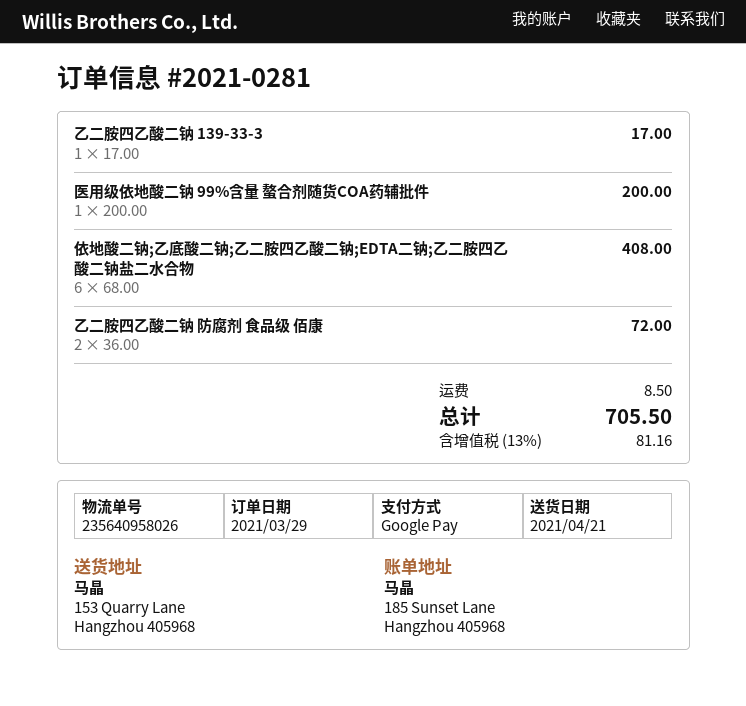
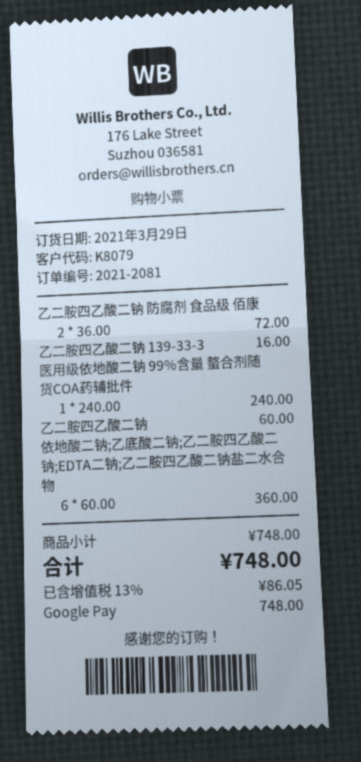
order number: 2021-0281 -> 2021-2081
乙二胺四乙酸二钠 139-33-3: 1 x 17.00 = 17.00 -> 1 x 16.00 = 16.00
医用级依地酸二钠 99%含量 螯合剂随货COA药辅批件: 1 x 200.00 = 200.00 -> 1 x 240.00 = 240.00
依地酸二钠;乙底酸二钠;乙二胺四乙酸二钠;EDTA二钠;乙二胺四乙酸二钠盐二水合物: 6 x 68.00 = 408.00 -> 6 x 60.00 = 360.00
乙二胺四乙酸二钠: none -> 1 x 60.00 = 60.00
shipping: 8.50 -> none
tax: 13% = 81.16 -> 13% = 86.05
total: 705.50 -> 748.00

